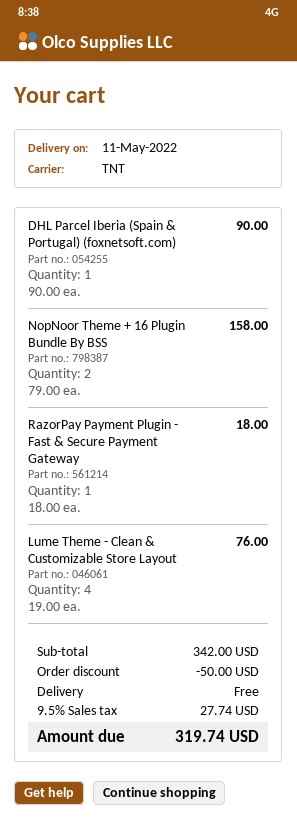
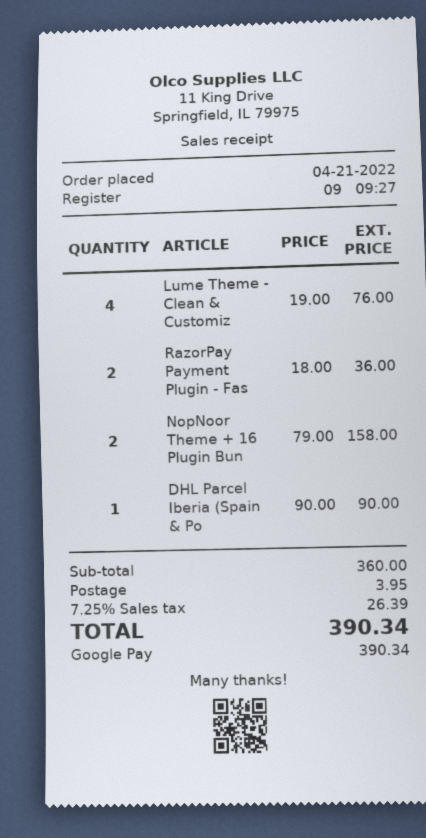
RazorPay Payment Plugin - Fast & Secure Payment Gateway: 1 x 18.00 = 18.00 -> 2 x 18.00 = 36.00
subtotal: 342.00 -> 360.00
discount: 50.00 -> none
shipping: 0.00 -> 3.95
tax: 9.5% = 27.74 -> 7.25% = 26.39
total: 319.74 -> 390.34

